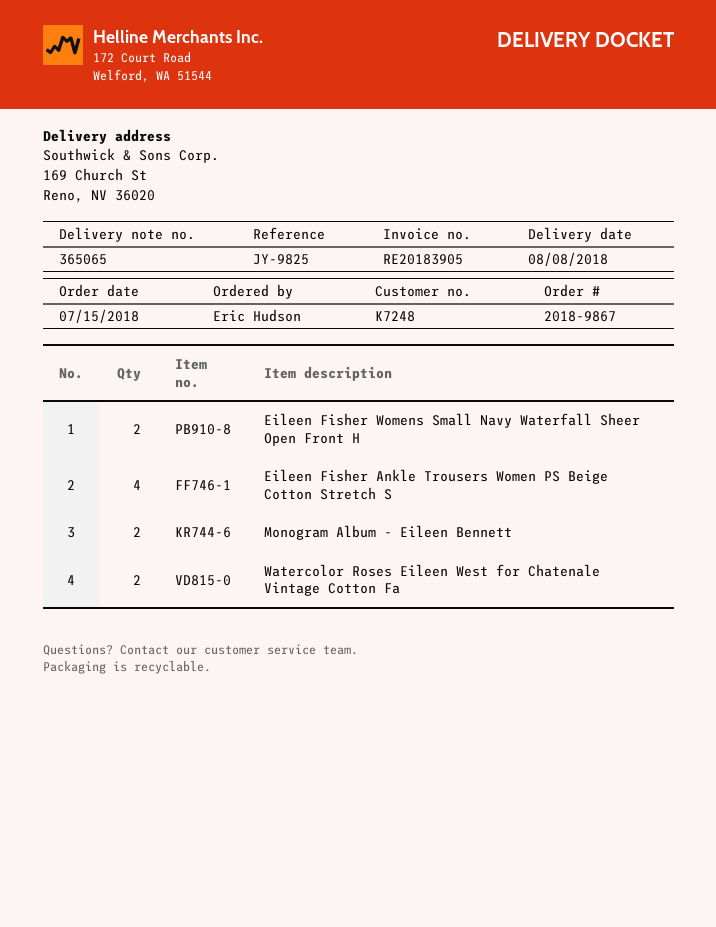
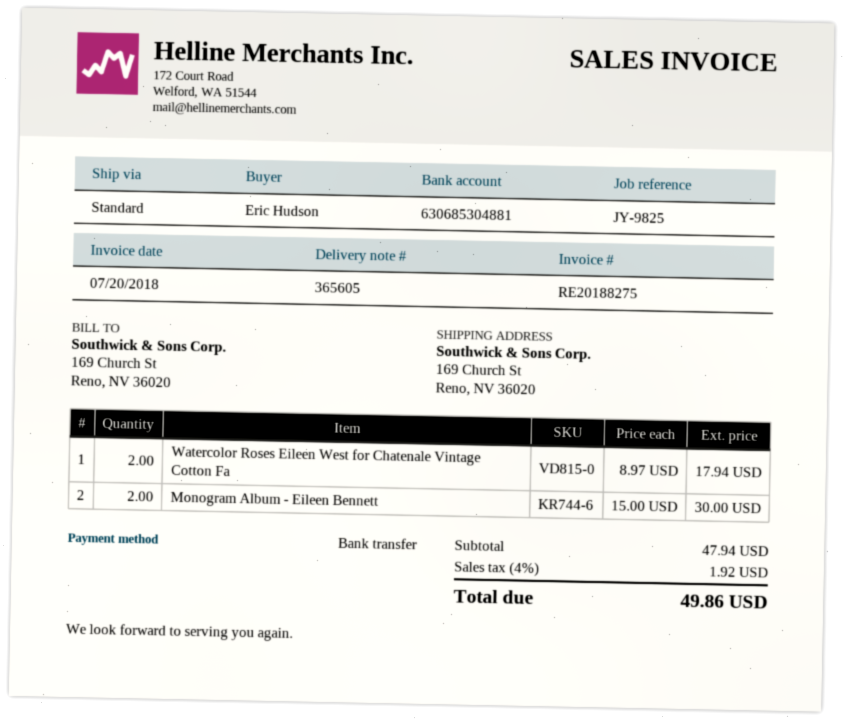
delivery note number: 365065 -> 365605
invoice number: RE20183905 -> RE20188275
Eileen Fisher Womens Small Navy Waterfall Sheer Open Front H: 2 -> none
Eileen Fisher Ankle Trousers Women PS Beige Cotton Stretch S: 4 -> none

